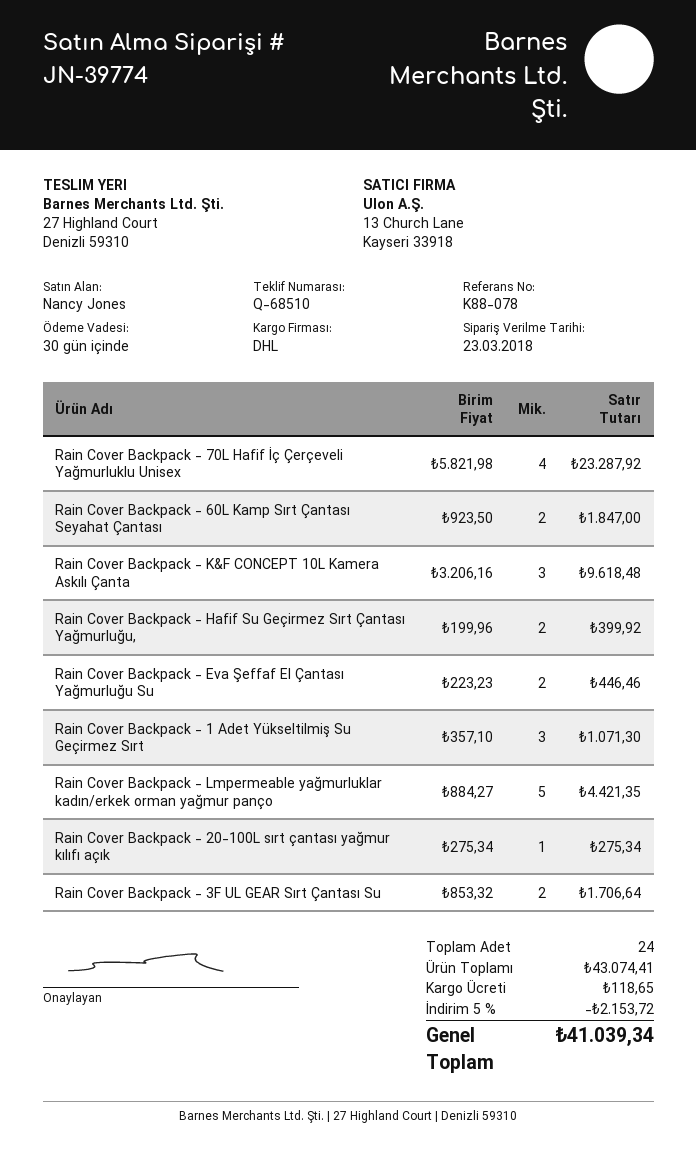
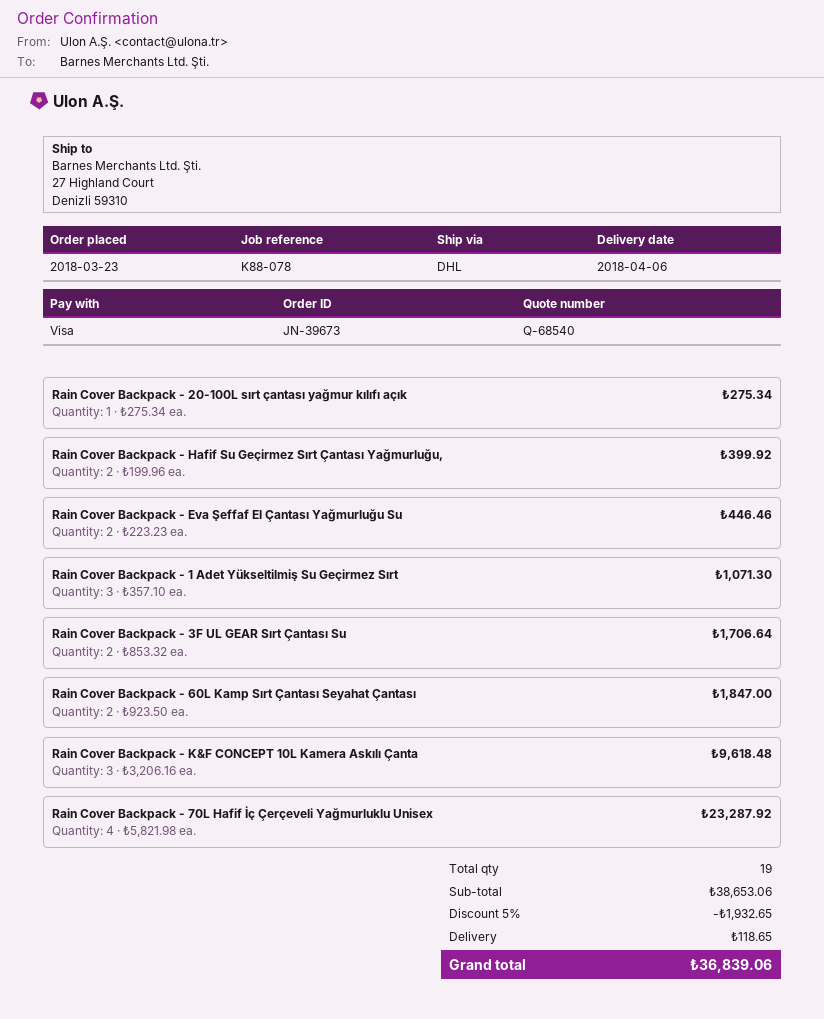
quote number: Q-68510 -> Q-68540
order number: JN-39774 -> JN-39673
Rain Cover Backpack - Lmpermeable yağmurluklar kadın/erkek orman yağmur panço: 5 x 884.27 = 4421.35 -> none
total quantity: 24 -> 19
subtotal: 43074.41 -> 38653.06
discount: 5% = 2153.72 -> 5% = 1932.65
total: 41039.34 -> 36839.06

